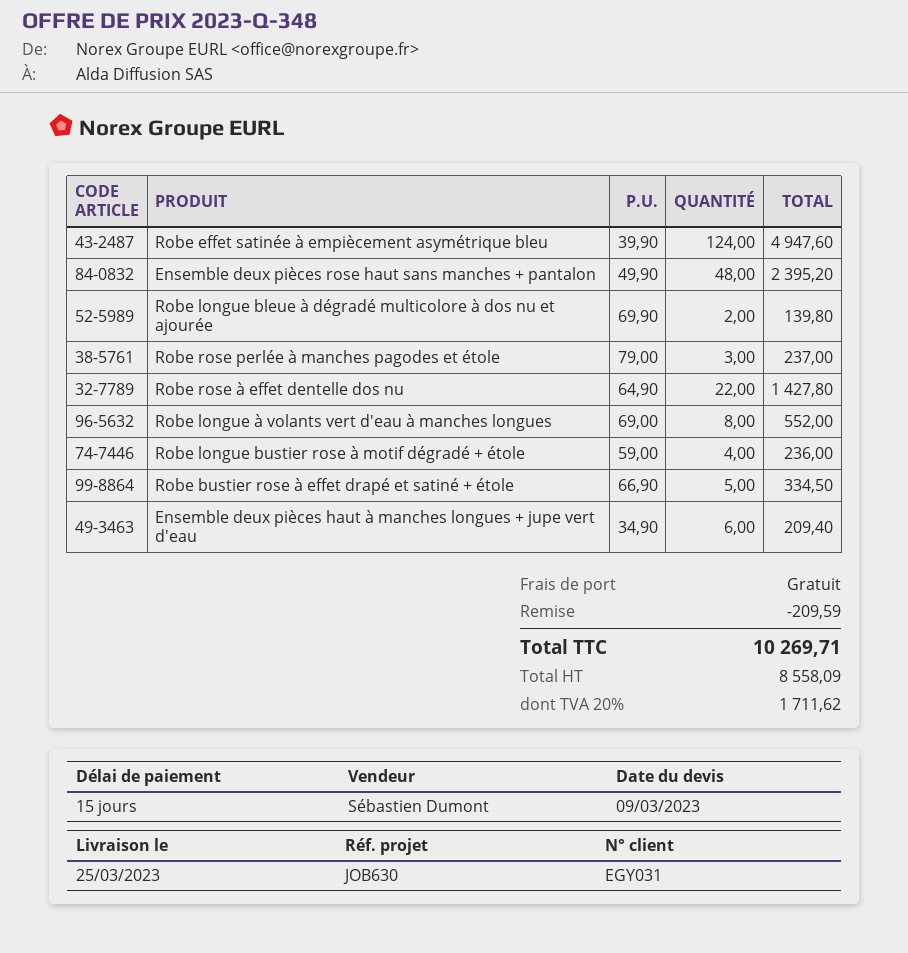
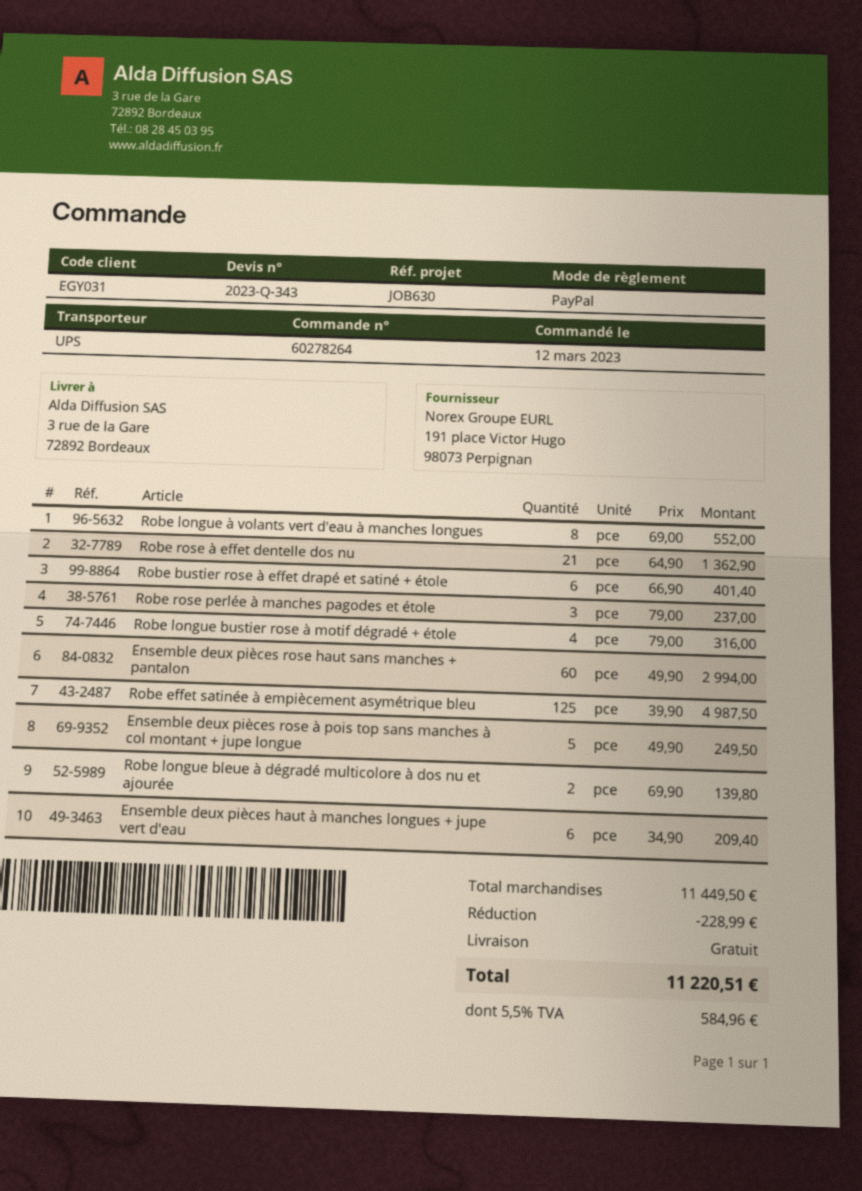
quote number: 2023-Q-348 -> 2023-Q-343
Robe effet satinée à empiècement asymétrique bleu: 124 x 39.90 = 4947.60 -> 125 x 39.90 = 4987.50
Ensemble deux pièces rose haut sans manches + pantalon: 48 x 49.90 = 2395.20 -> 60 x 49.90 = 2994.00
Robe rose à effet dentelle dos nu: 22 x 64.90 = 1427.80 -> 21 x 64.90 = 1362.90
Robe longue bustier rose à motif dégradé + étole: 4 x 59.00 = 236.00 -> 4 x 79.00 = 316.00
Robe bustier rose à effet drapé et satiné + étole: 5 x 66.90 = 334.50 -> 6 x 66.90 = 401.40
Ensemble deux pièces rose à pois top sans manches à col montant + jupe longue: none -> 5 x 49.90 = 249.50
discount: 209.59 -> 228.99
tax: 20% = 1711.62 -> 5.5% = 584.96
total: 10269.71 -> 11220.51

